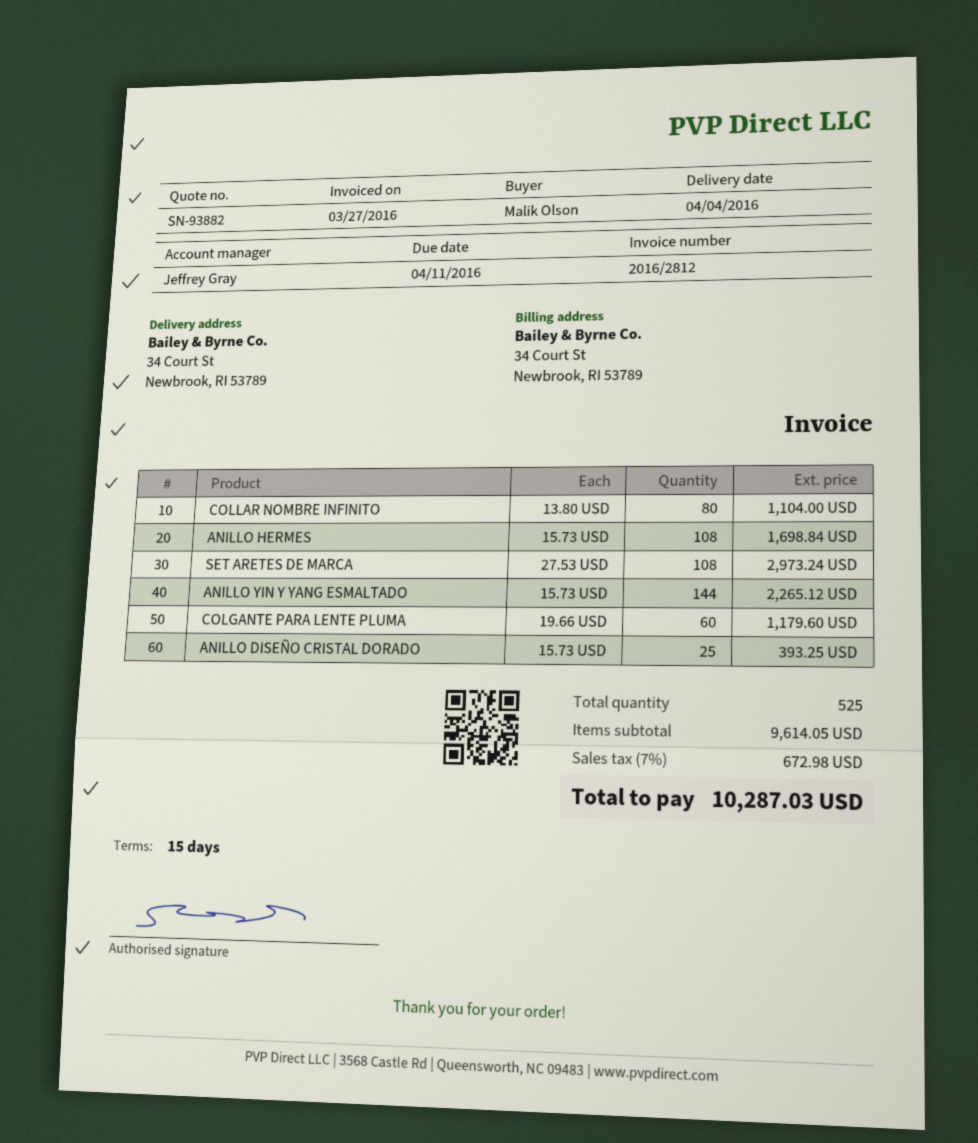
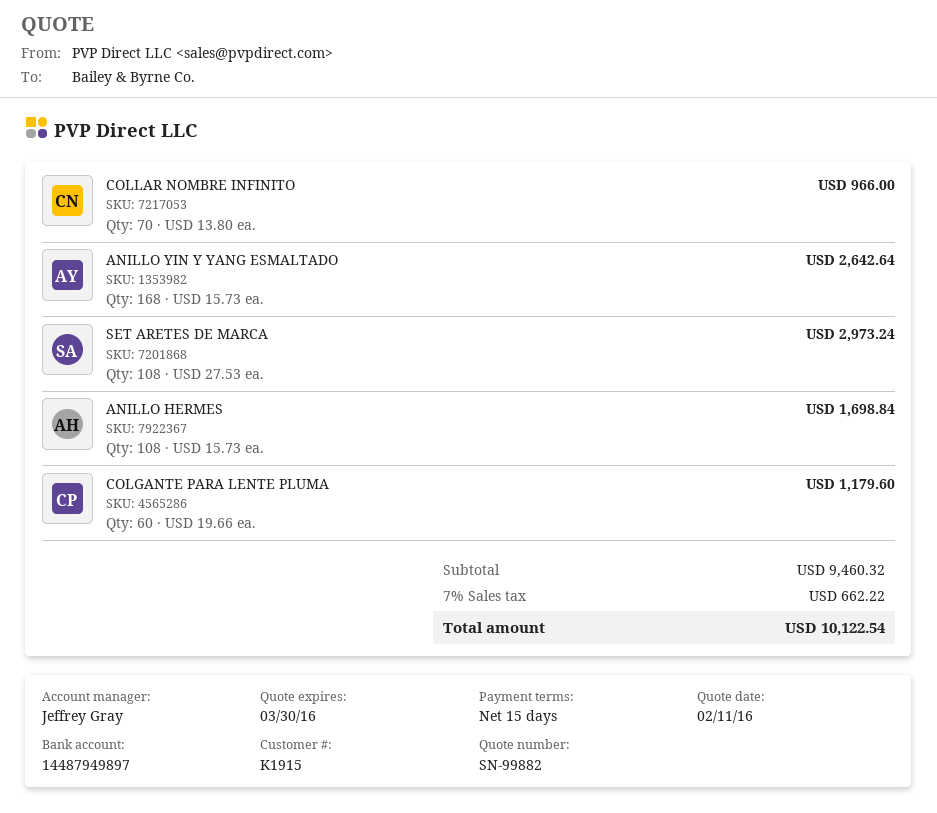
quote number: SN-93882 -> SN-99882
COLLAR NOMBRE INFINITO: 80 x 13.80 = 1104.00 -> 70 x 13.80 = 966.00
ANILLO YIN Y YANG ESMALTADO: 144 x 15.73 = 2265.12 -> 168 x 15.73 = 2642.64
ANILLO DISEÑO CRISTAL DORADO: 25 x 15.73 = 393.25 -> none
subtotal: 9614.05 -> 9460.32
tax: 7% = 672.98 -> 7% = 662.22
total: 10287.03 -> 10122.54

